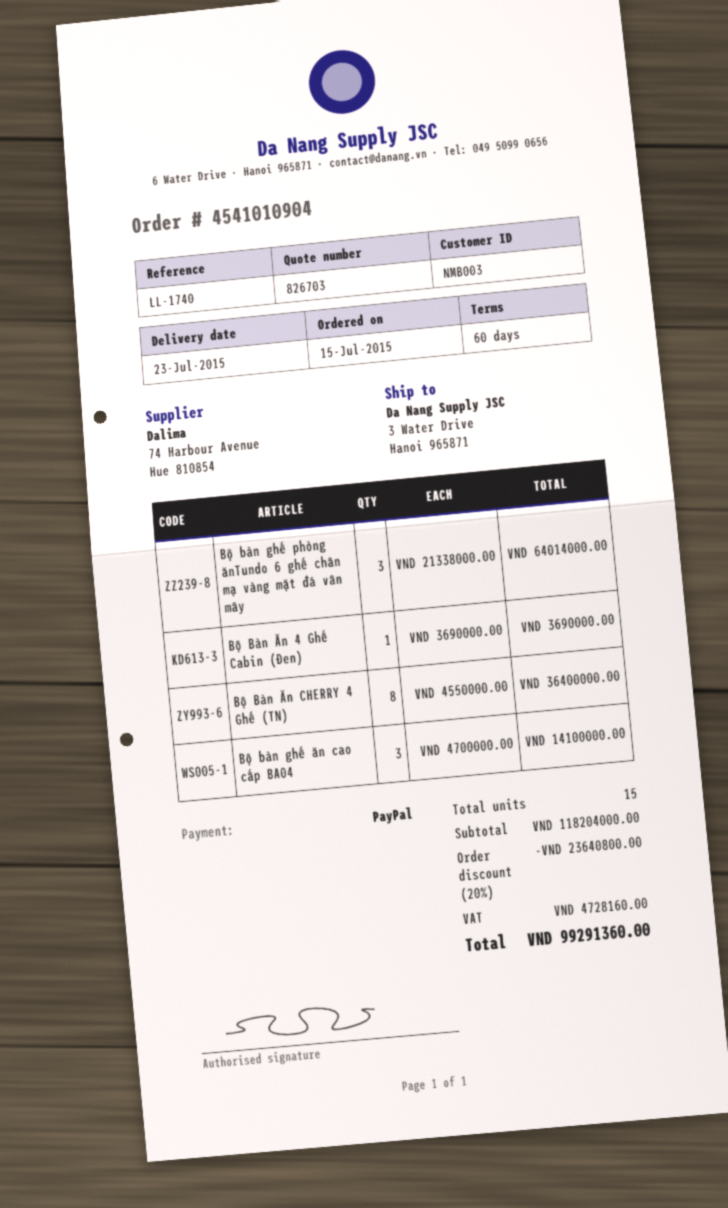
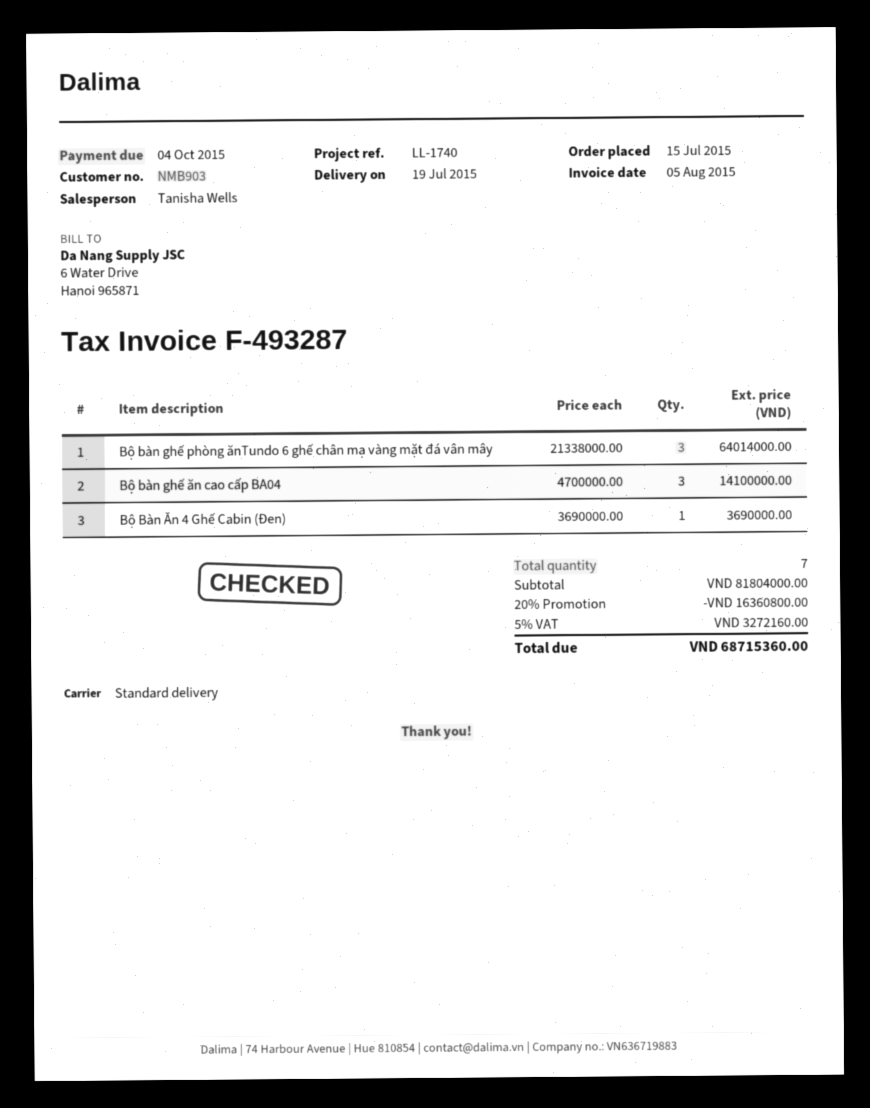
delivery date: 2015-07-23 -> 2015-07-19
customer number: NMB003 -> NMB903
Bộ Bàn Ăn CHERRY 4 Ghế (TN): 8 x 4550000.00 = 36400000.00 -> none
total quantity: 15 -> 7
subtotal: 118204000.00 -> 81804000.00
discount: 20% = 23640800.00 -> 20% = 16360800.00
tax: 4728160.00 -> 3272160.00
total: 99291360.00 -> 68715360.00

